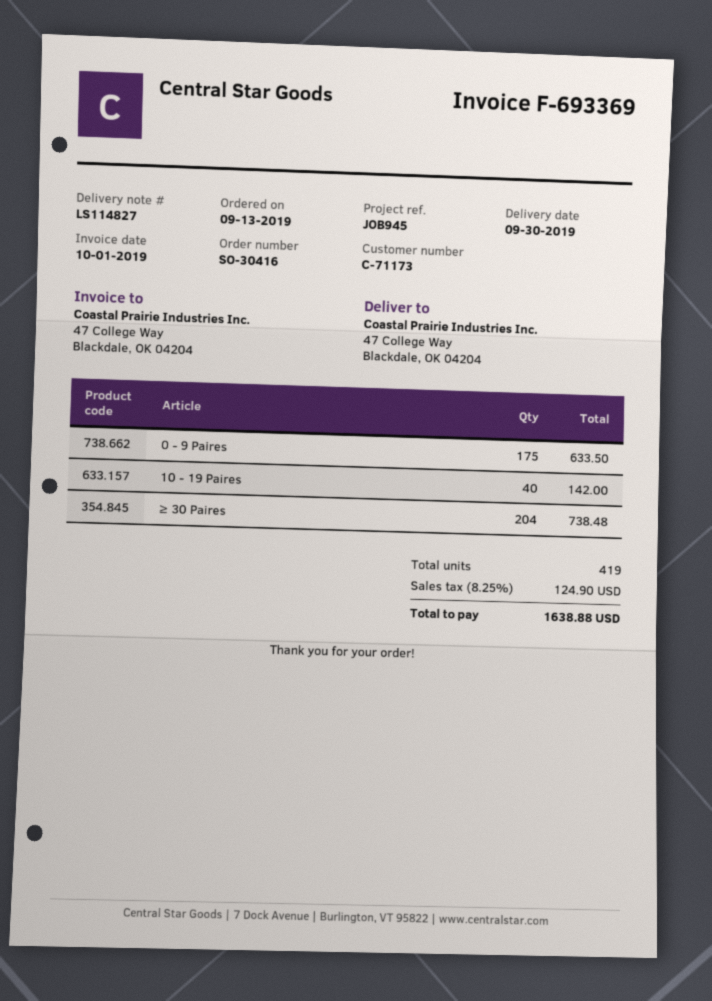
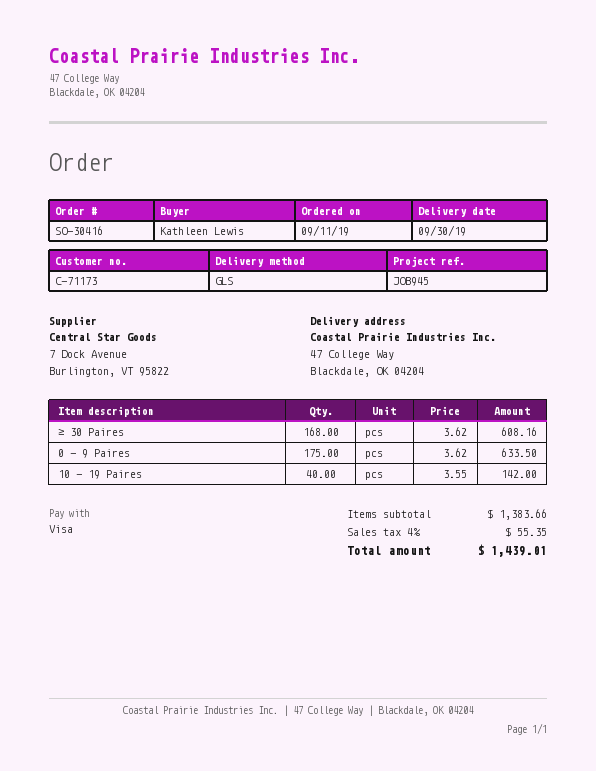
order date: 2019-09-13 -> 2019-09-11
≥ 30 Paires: 204 for 738.48 -> 168 for 608.16
tax: 8.25% = 124.90 -> 4% = 55.35
total: 1638.88 -> 1439.01

